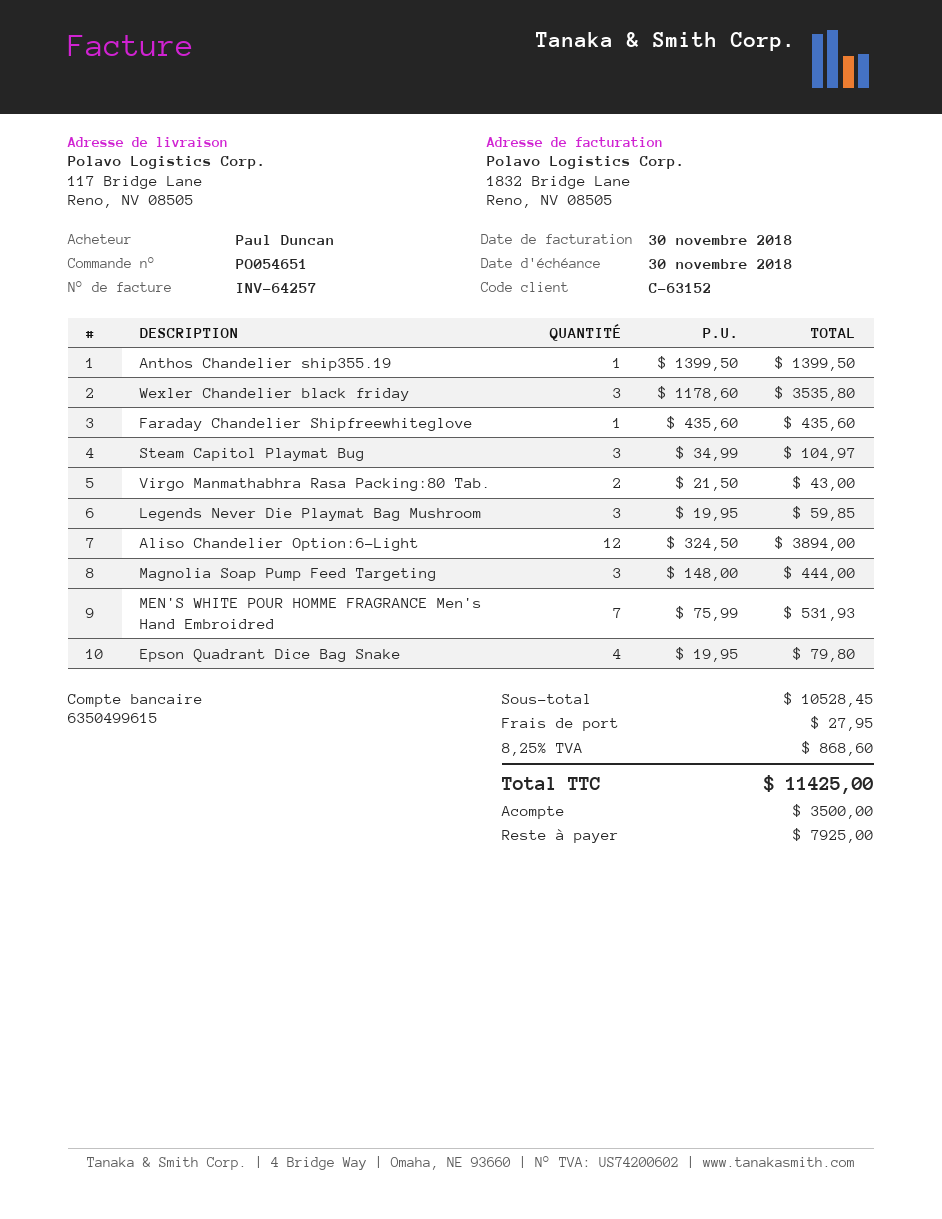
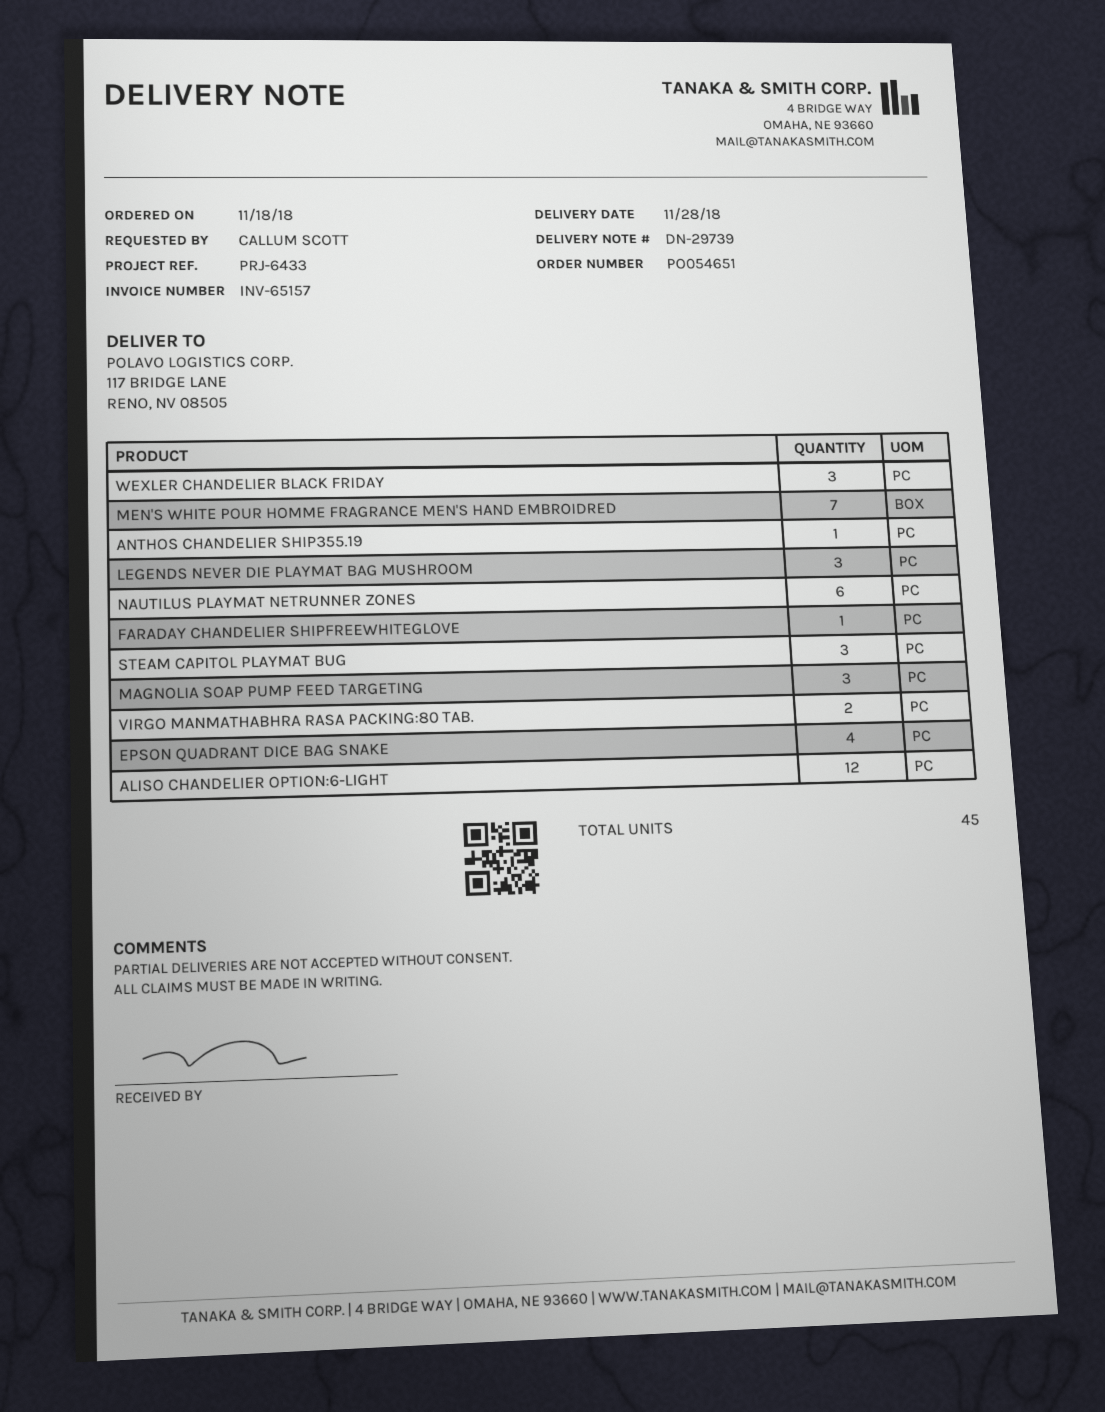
invoice number: INV-64257 -> INV-65157
ordered by: Paul Duncan -> CALLUM SCOTT
NAUTILUS PLAYMAT NETRUNNER ZONES: none -> 6

